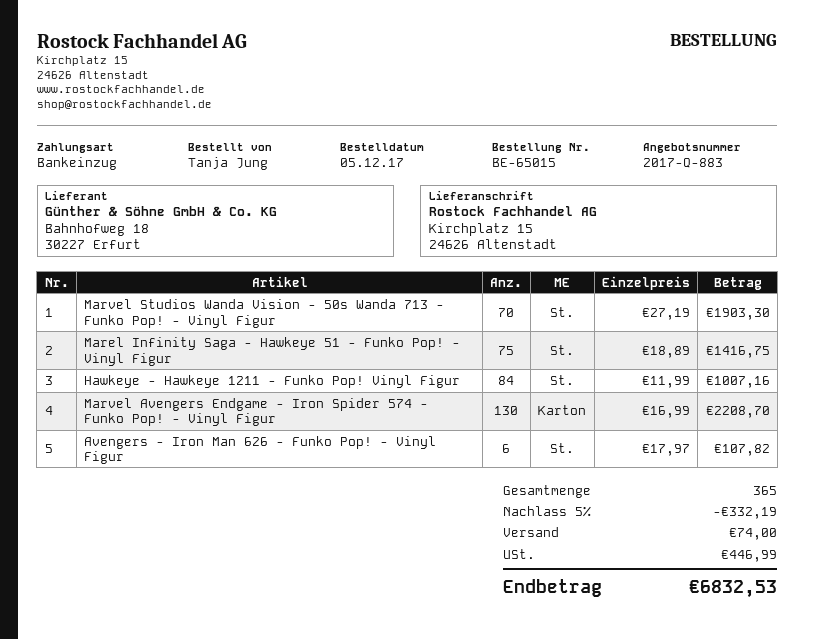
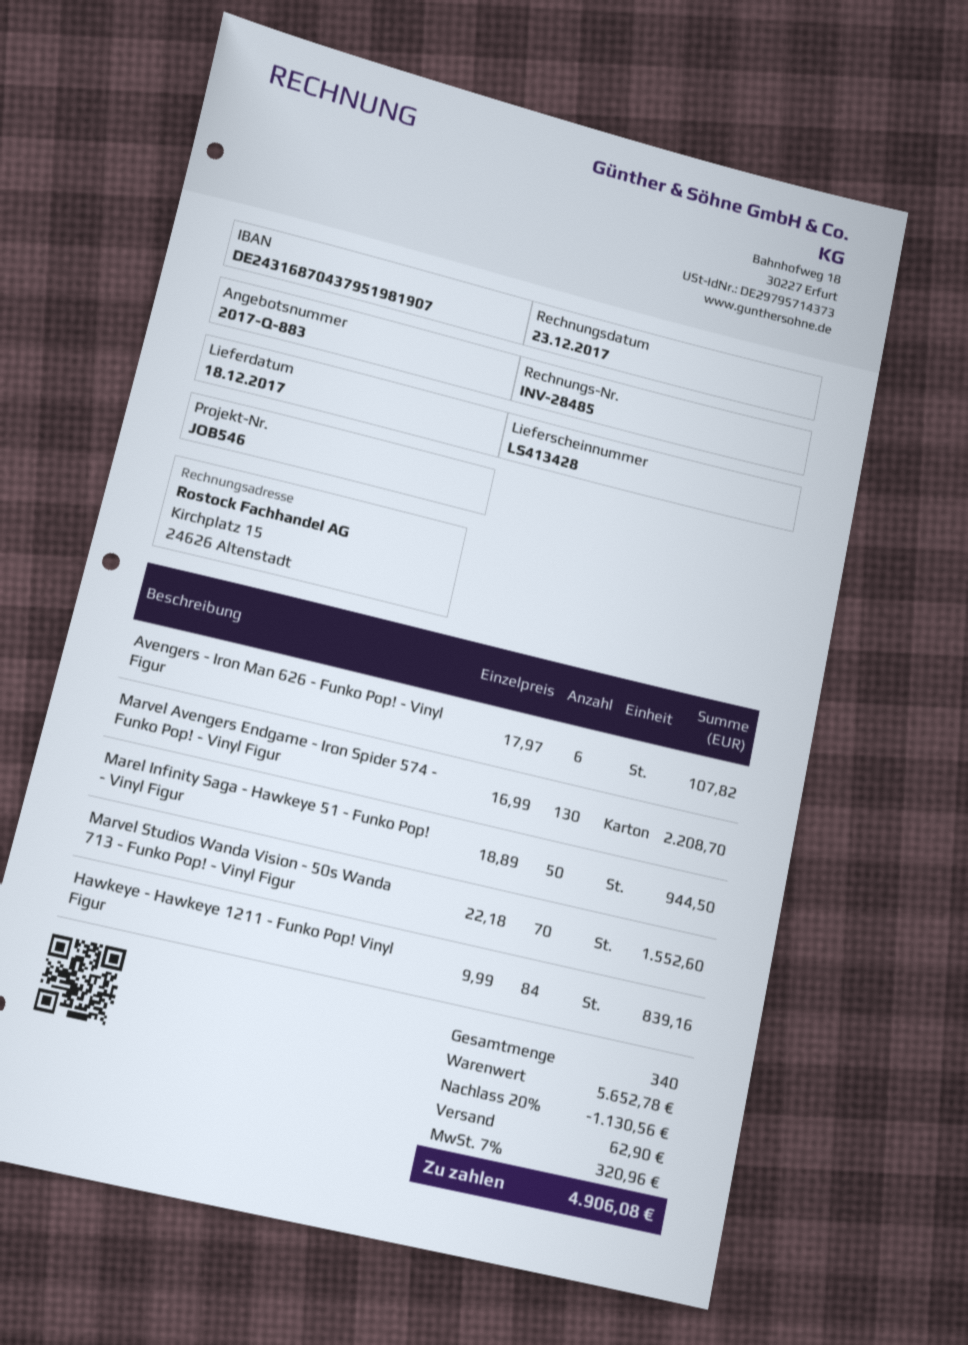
Marvel Studios Wanda Vision - 50s Wanda 713 - Funko Pop! - Vinyl Figur: 70 x 27.19 = 1903.30 -> 70 x 22.18 = 1552.60
Marel Infinity Saga - Hawkeye 51 - Funko Pop! - Vinyl Figur: 75 x 18.89 = 1416.75 -> 50 x 18.89 = 944.50
Hawkeye - Hawkeye 1211 - Funko Pop! Vinyl Figur: 84 x 11.99 = 1007.16 -> 84 x 9.99 = 839.16
total quantity: 365 -> 340
discount: 5% = 332.19 -> 20% = 1130.56
shipping: 74.00 -> 62.90
tax: 446.99 -> 320.96
total: 6832.53 -> 4906.08

